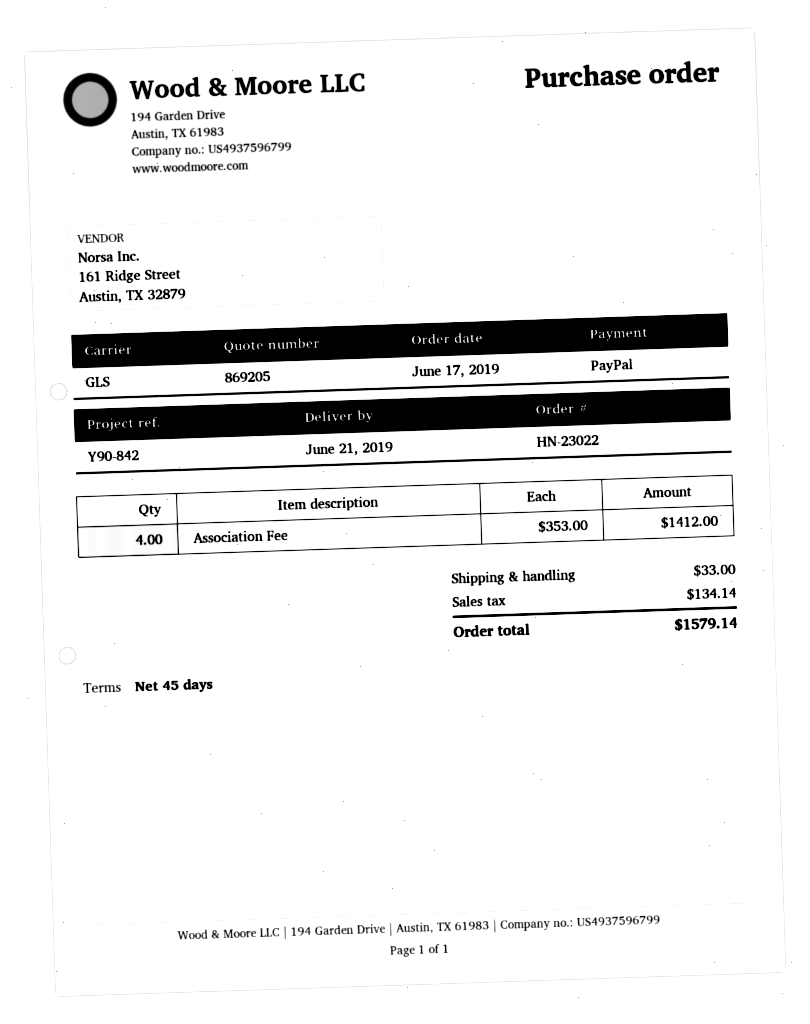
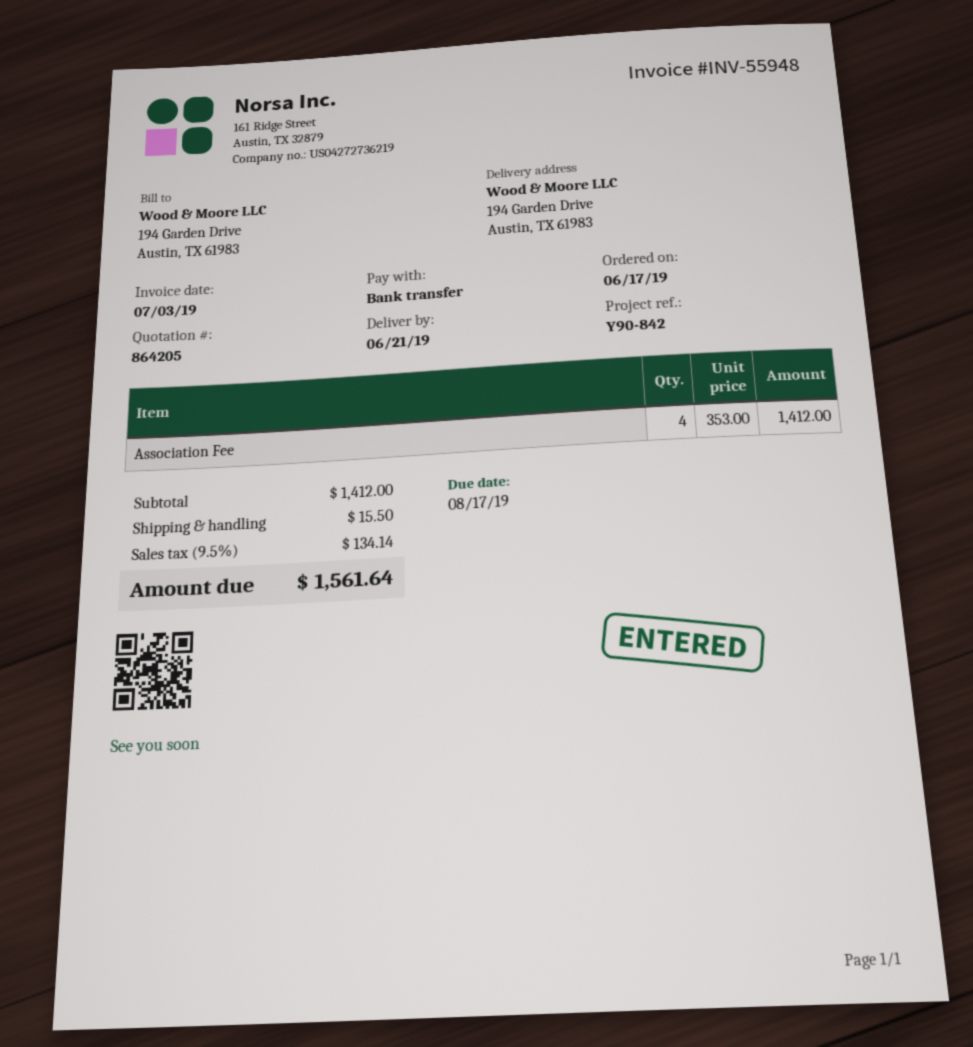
quote number: 869205 -> 864205
payment method: PayPal -> bank transfer
shipping: 33.00 -> 15.50
total: 1579.14 -> 1561.64

